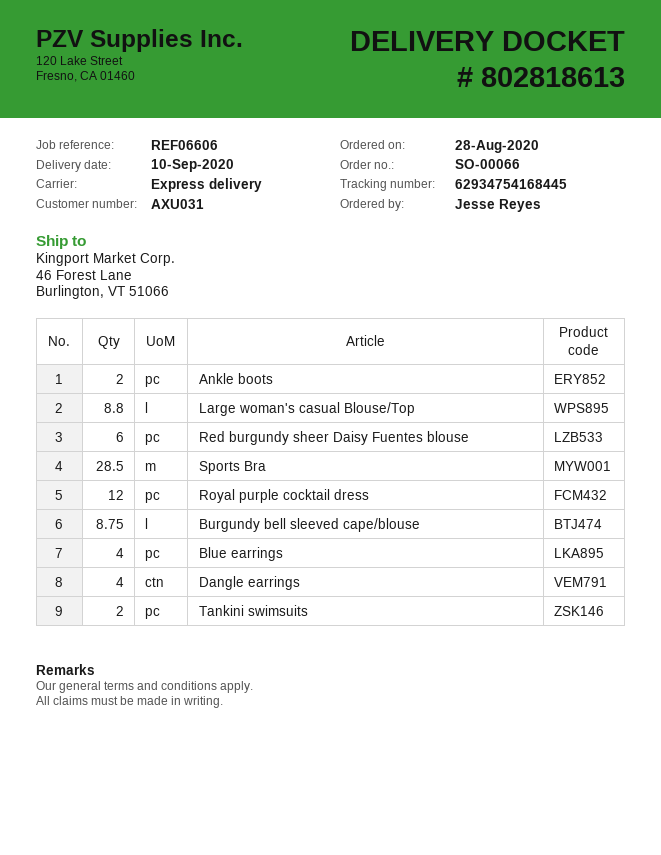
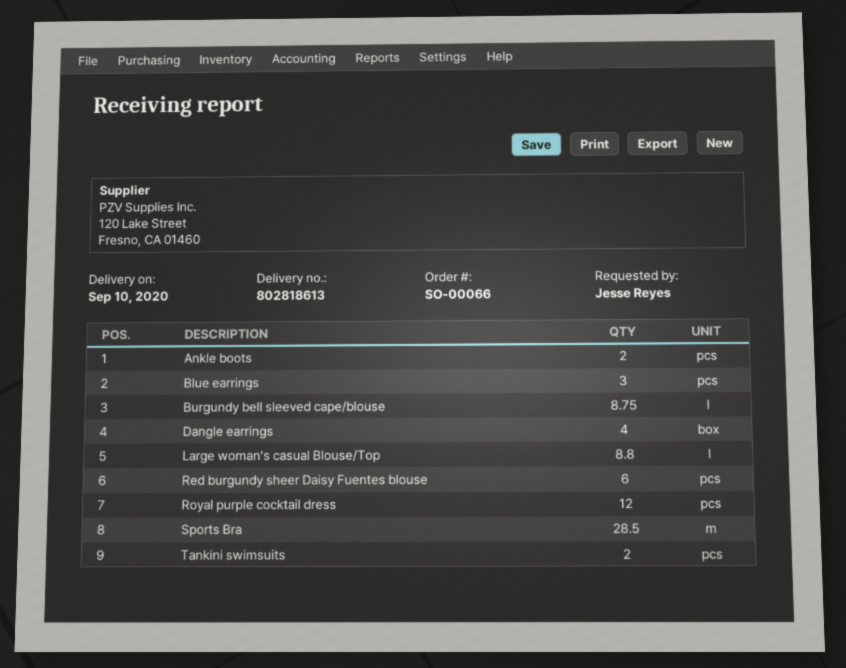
Blue earrings: 4 -> 3

